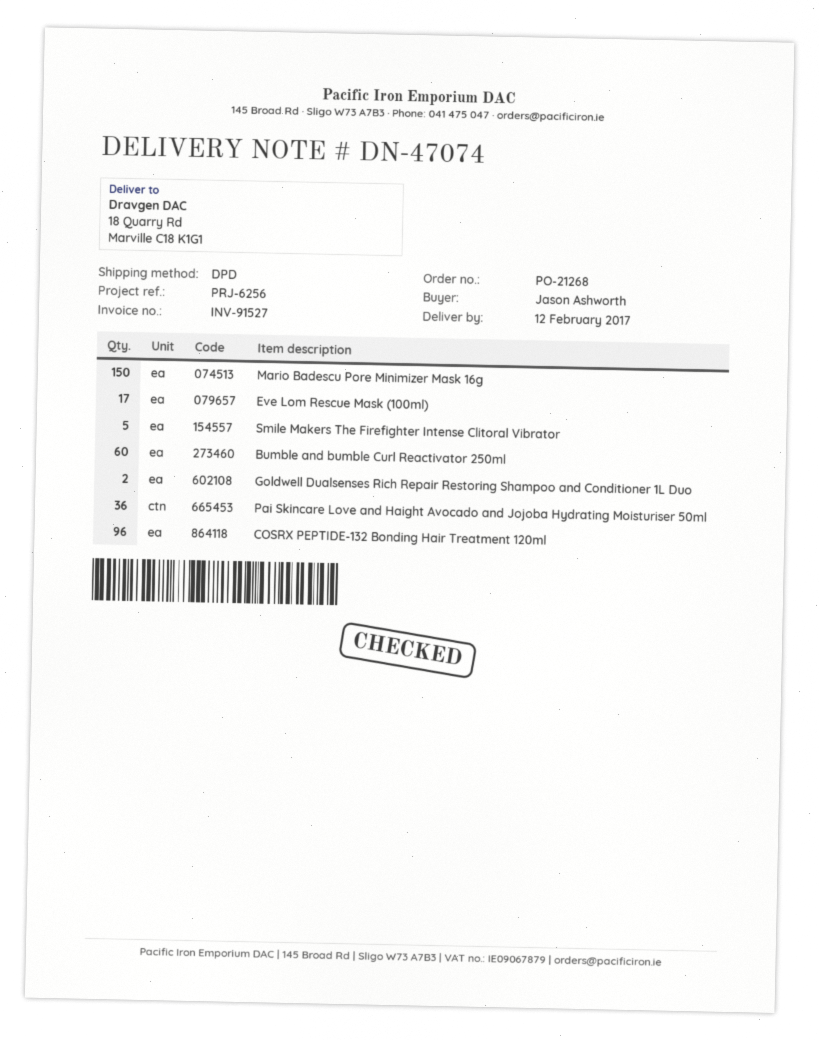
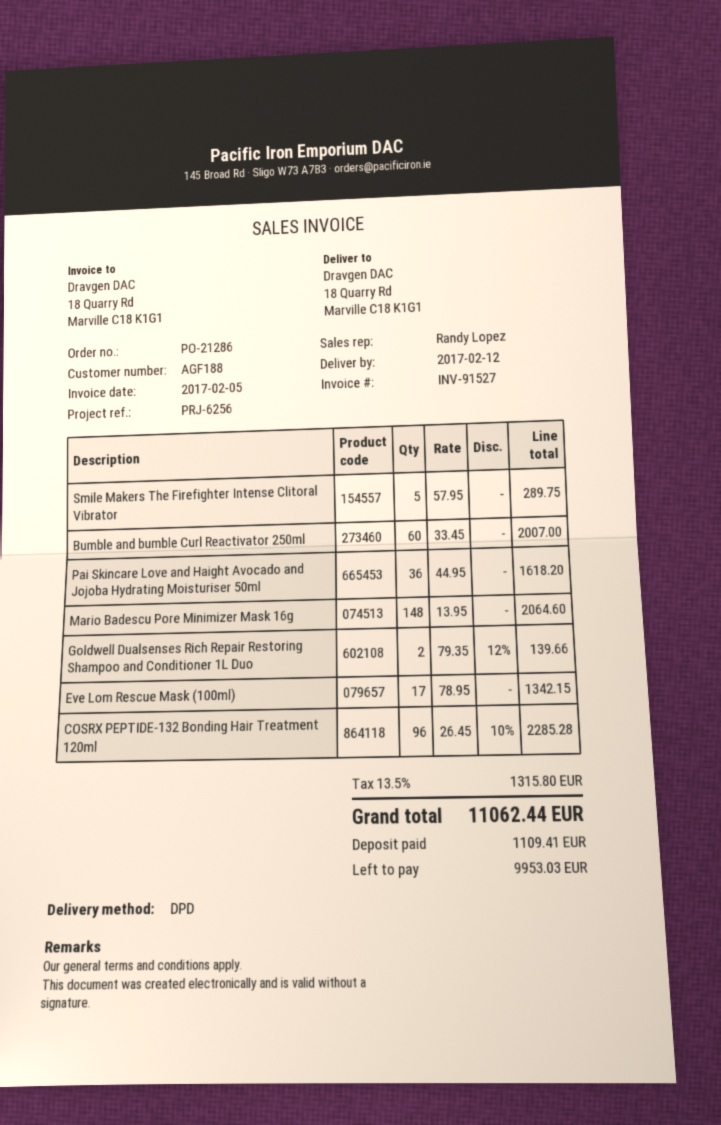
order number: PO-21268 -> PO-21286
Mario Badescu Pore Minimizer Mask 16g: 150 -> 148

